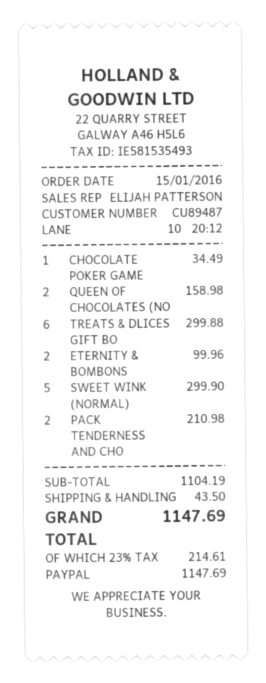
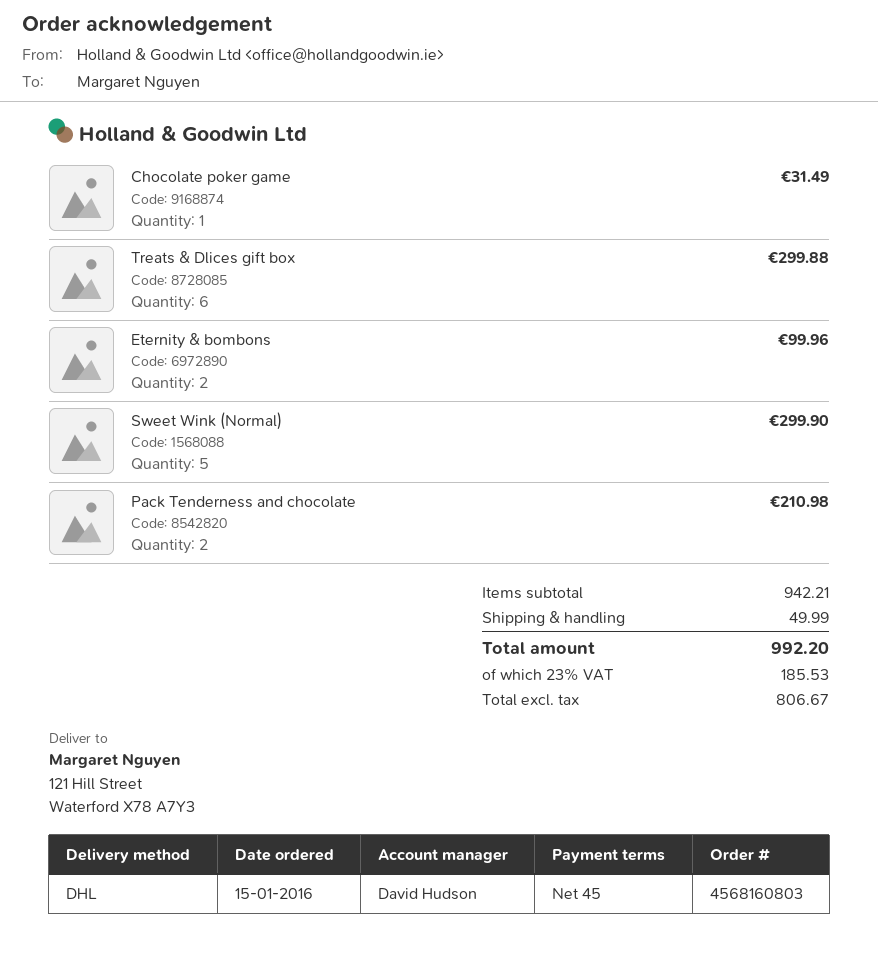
sales rep: ELIJAH PATTERSON -> David Hudson
CHOCOLATE POKER GAME: 1 for 34.49 -> 1 for 31.49
QUEEN OF CHOCOLATES (NO: 2 for 158.98 -> none
subtotal: 1104.19 -> 942.21
shipping: 43.50 -> 49.99
tax: 23% = 214.61 -> 23% = 185.53
total: 1147.69 -> 992.20

